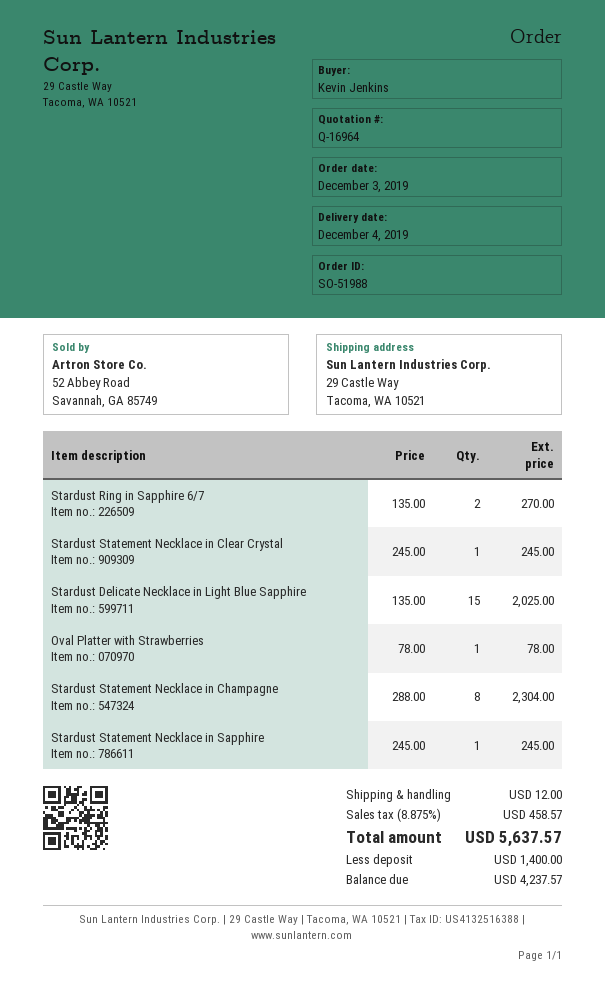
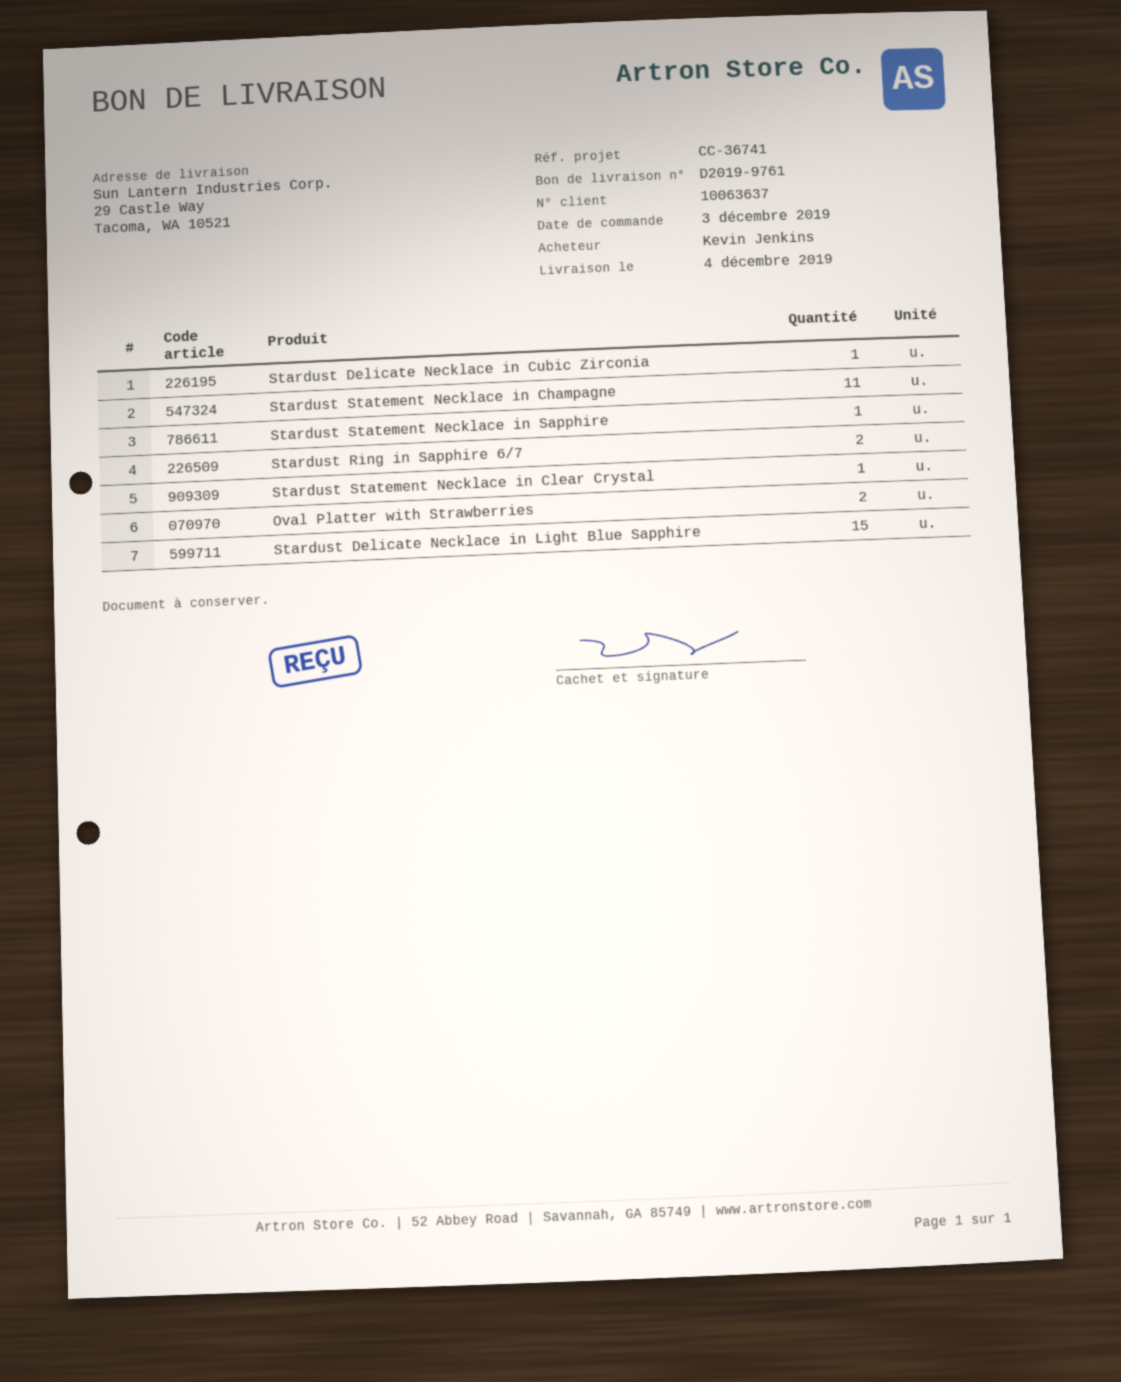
Oval Platter with Strawberries: 1 -> 2
Stardust Statement Necklace in Champagne: 8 -> 11
Stardust Delicate Necklace in Cubic Zirconia: none -> 1

